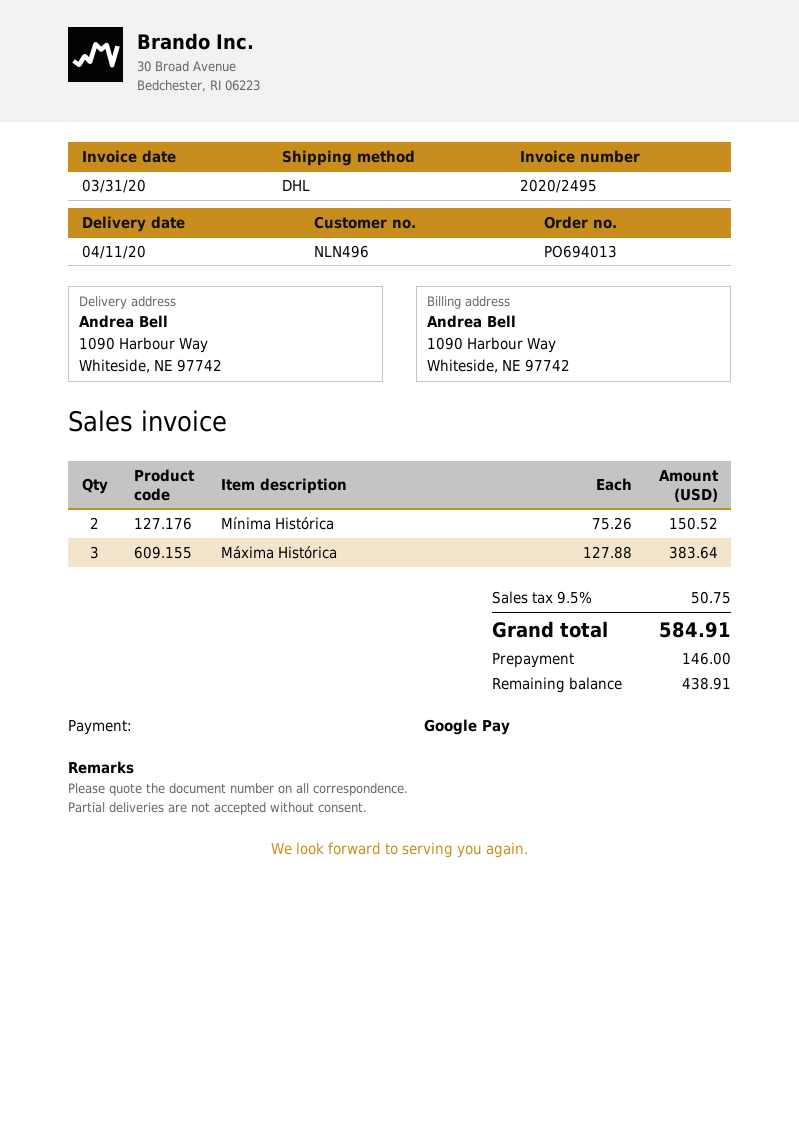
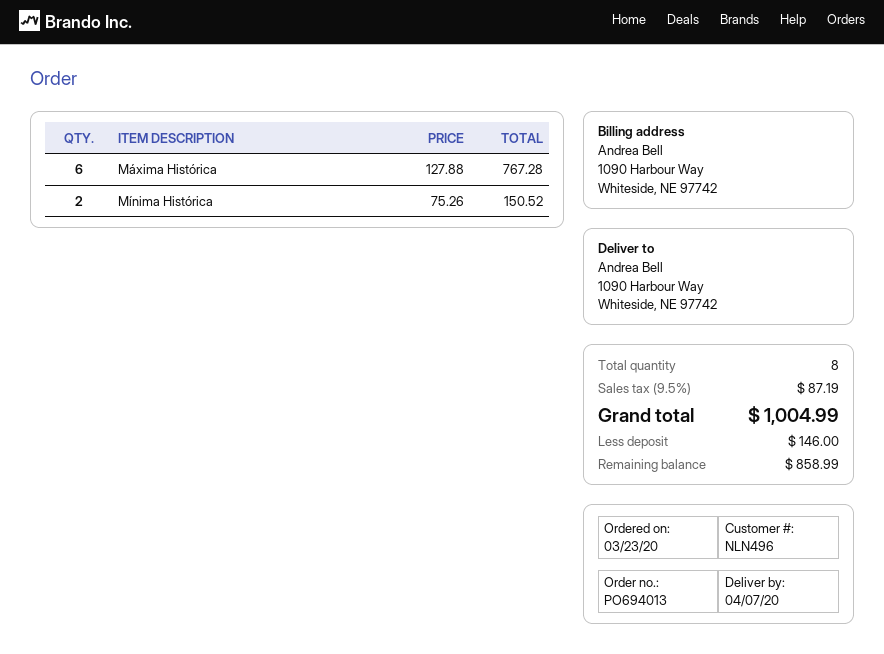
delivery date: 2020-04-11 -> 2020-04-07
Máxima Histórica: 3 x 127.88 = 383.64 -> 6 x 127.88 = 767.28
tax: 9.5% = 50.75 -> 9.5% = 87.19
total: 584.91 -> 1004.99
balance: 438.91 -> 858.99

